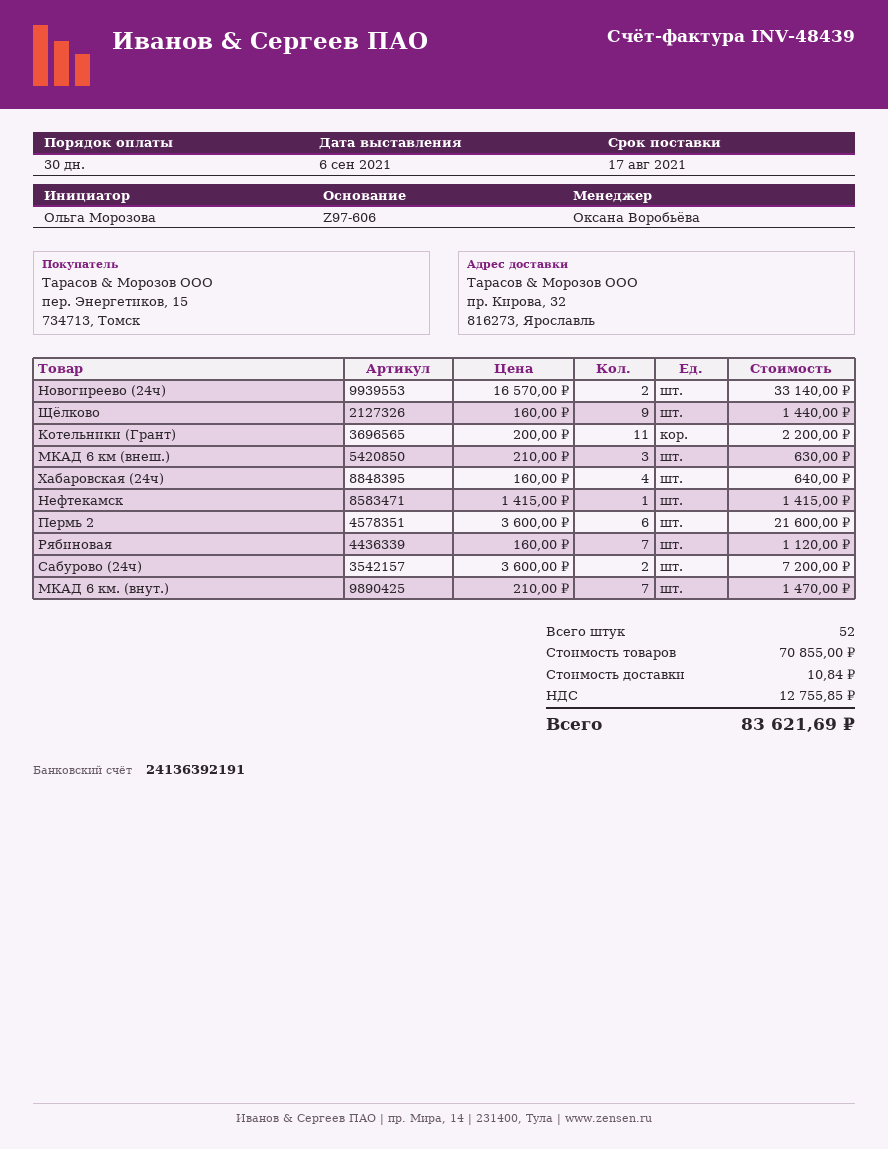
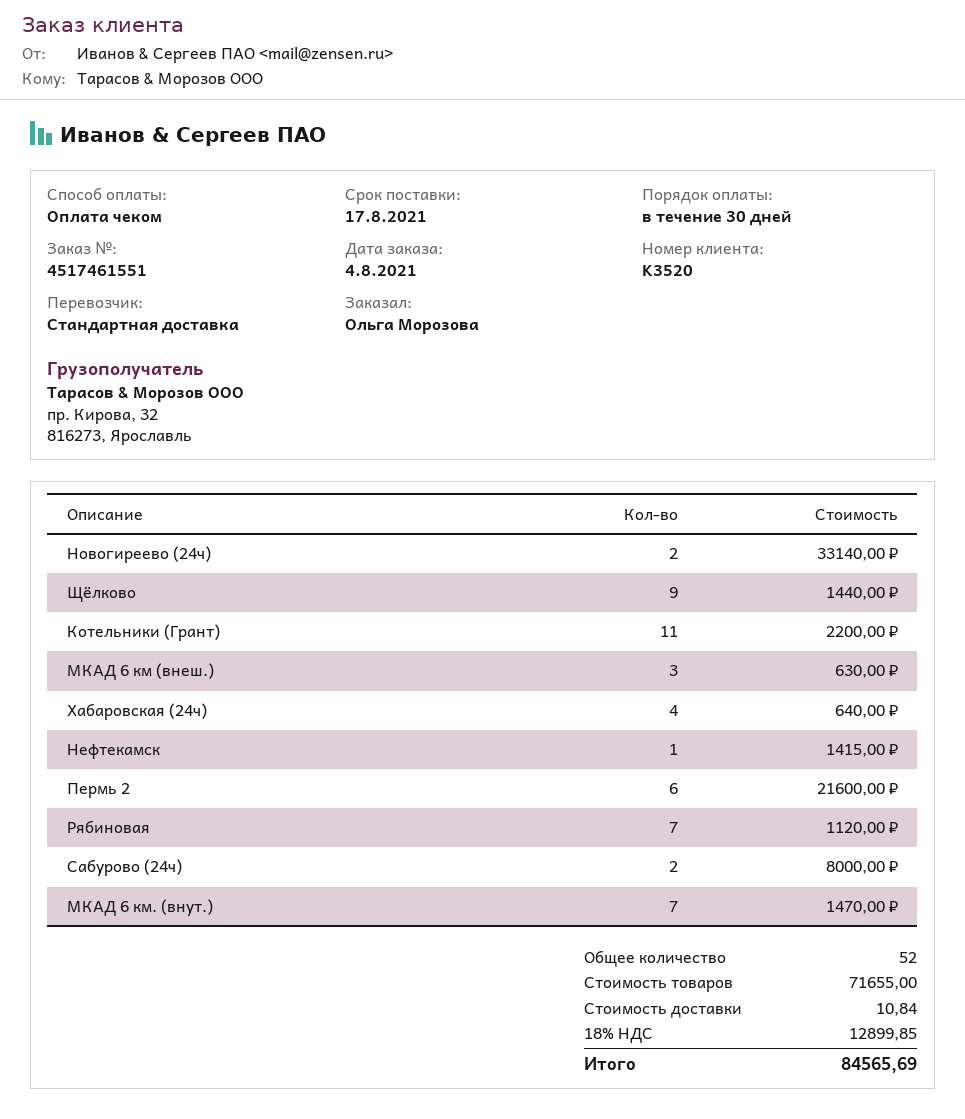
Сабурово (24ч): 2 for 7200.00 -> 2 for 8000.00
subtotal: 70855.00 -> 71655.00
tax: 12755.85 -> 12899.85
total: 83621.69 -> 84565.69

